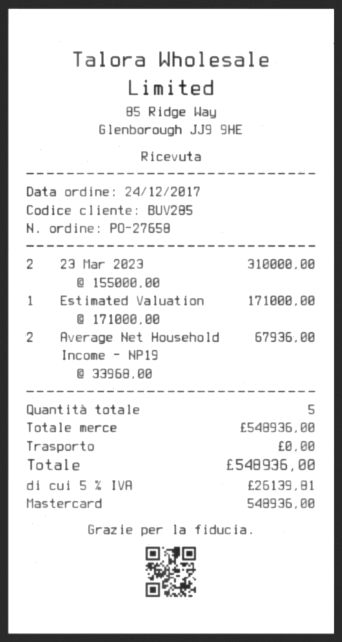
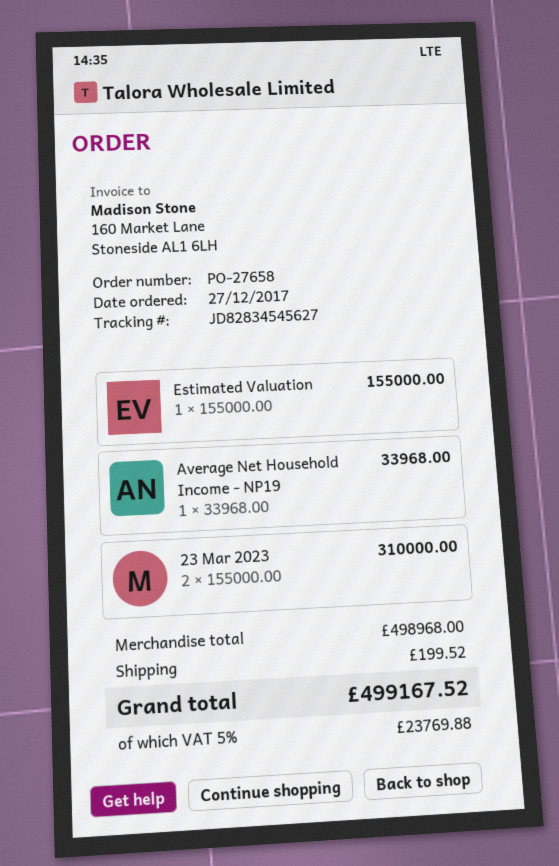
order date: 2017-12-24 -> 2017-12-27
Estimated Valuation: 1 x 171000.00 = 171000.00 -> 1 x 155000.00 = 155000.00
Average Net Household Income - NP19: 2 x 33968.00 = 67936.00 -> 1 x 33968.00 = 33968.00
subtotal: 548936.00 -> 498968.00
shipping: 0.00 -> 199.52
tax: 5% = 26139.81 -> 5% = 23769.88
total: 548936.00 -> 499167.52

